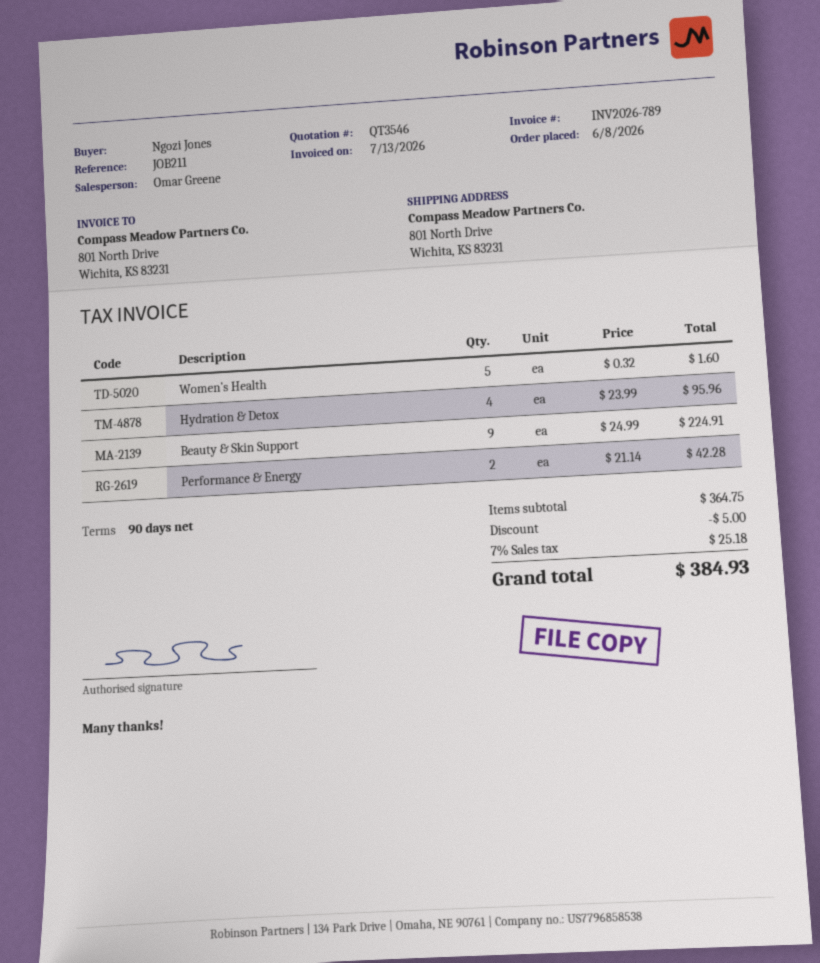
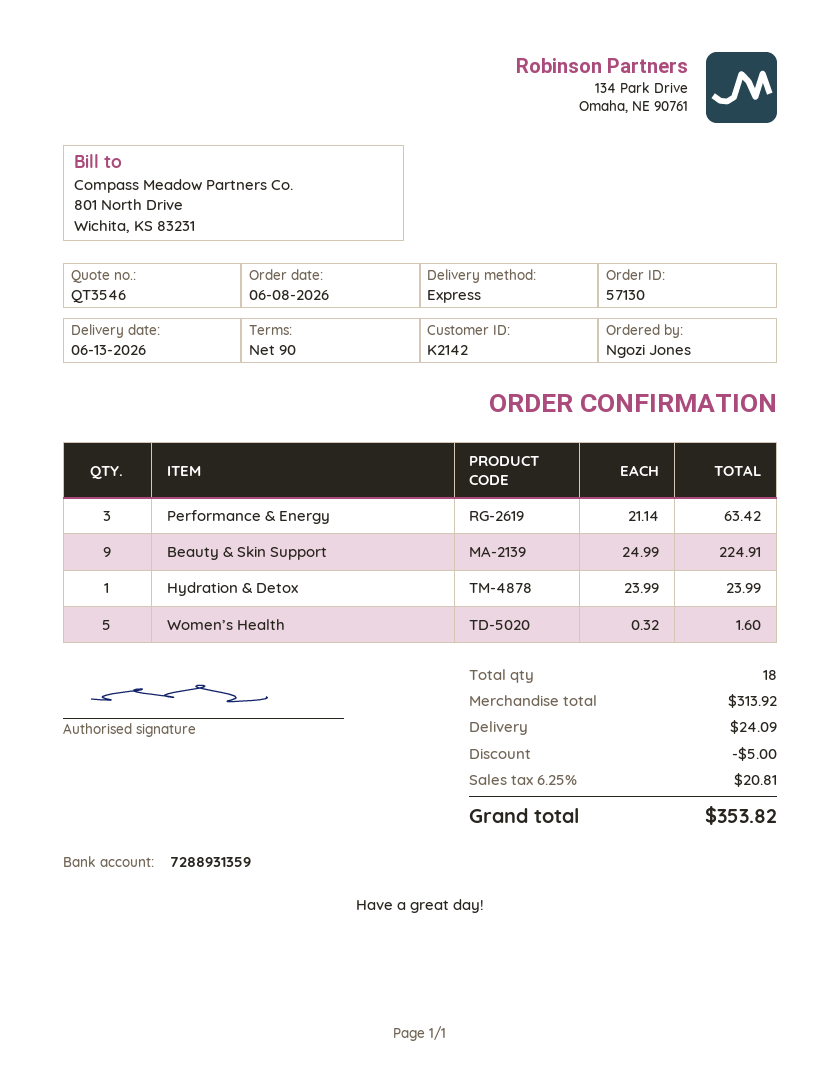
Hydration & Detox: 4 x 23.99 = 95.96 -> 1 x 23.99 = 23.99
Performance & Energy: 2 x 21.14 = 42.28 -> 3 x 21.14 = 63.42
subtotal: 364.75 -> 313.92
shipping: none -> 24.09
tax: 7% = 25.18 -> 6.25% = 20.81
total: 384.93 -> 353.82

